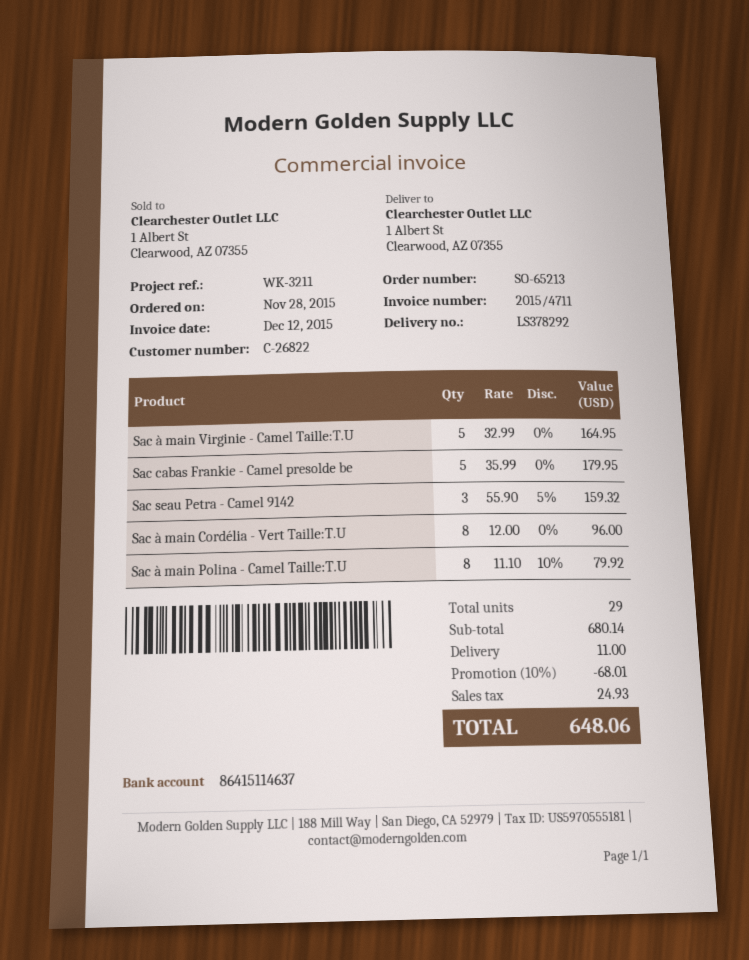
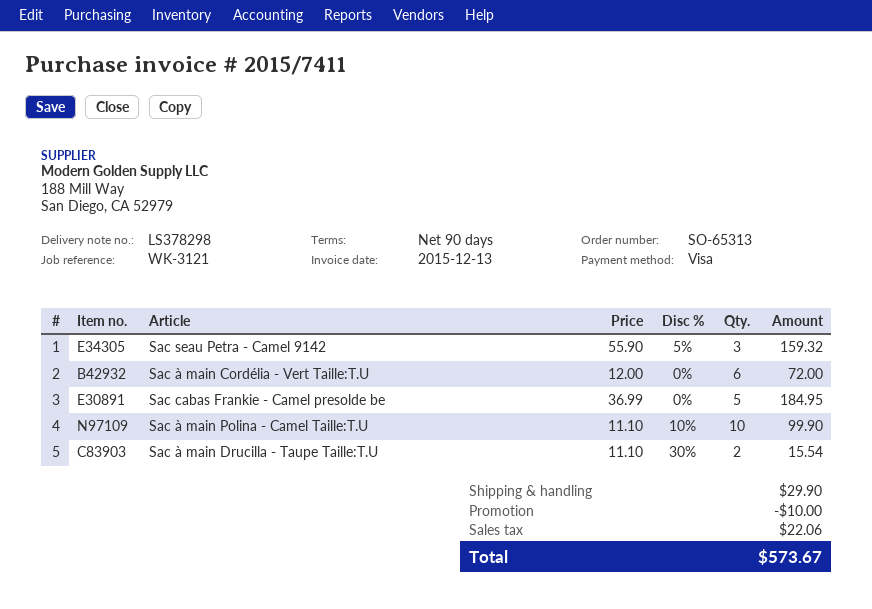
order number: SO-65213 -> SO-65313
delivery note number: LS378292 -> LS378298
invoice number: 2015/4711 -> 2015/7411
invoice date: 2015-12-12 -> 2015-12-13
reference: WK-3211 -> WK-3121
Sac à main Virginie - Camel Taille:T.U: 5 x 32.99 = 164.95 -> none
Sac cabas Frankie - Camel presolde be: 5 x 35.99 = 179.95 -> 5 x 36.99 = 184.95
Sac à main Cordélia - Vert Taille:T.U: 8 x 12.00 = 96.00 -> 6 x 12.00 = 72.00
Sac à main Polina - Camel Taille:T.U: 8 x 11.10 - 10% = 79.92 -> 10 x 11.10 - 10% = 99.90
Sac à main Drucilla - Taupe Taille:T.U: none -> 2 x 11.10 - 30% = 15.54
discount: 68.01 -> 10.00
shipping: 11.00 -> 29.90
tax: 24.93 -> 22.06
total: 648.06 -> 573.67

